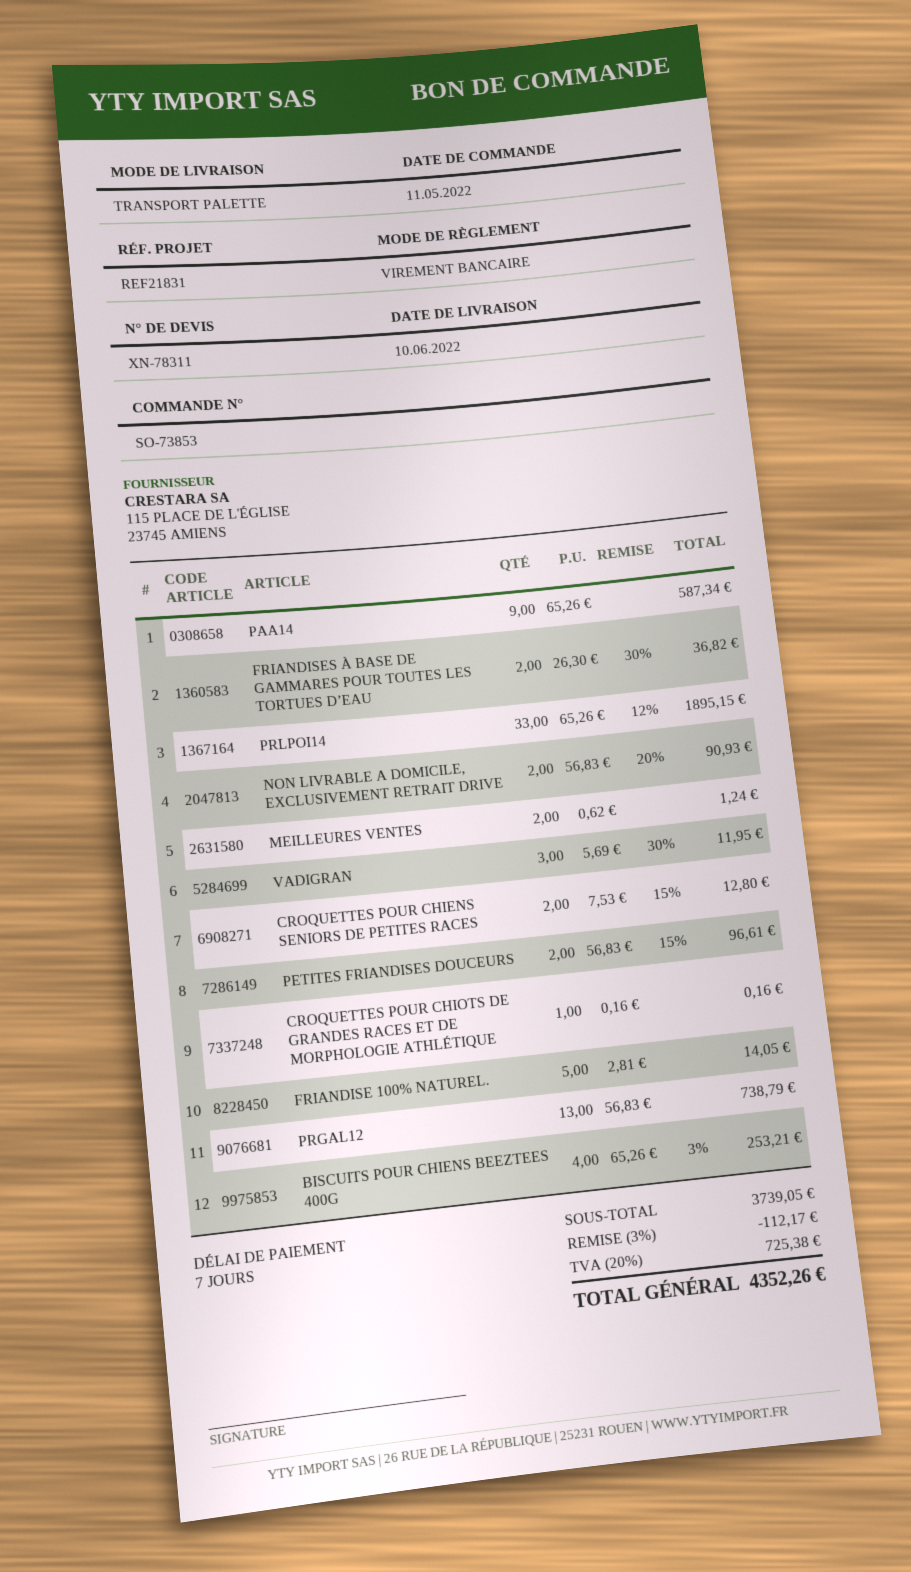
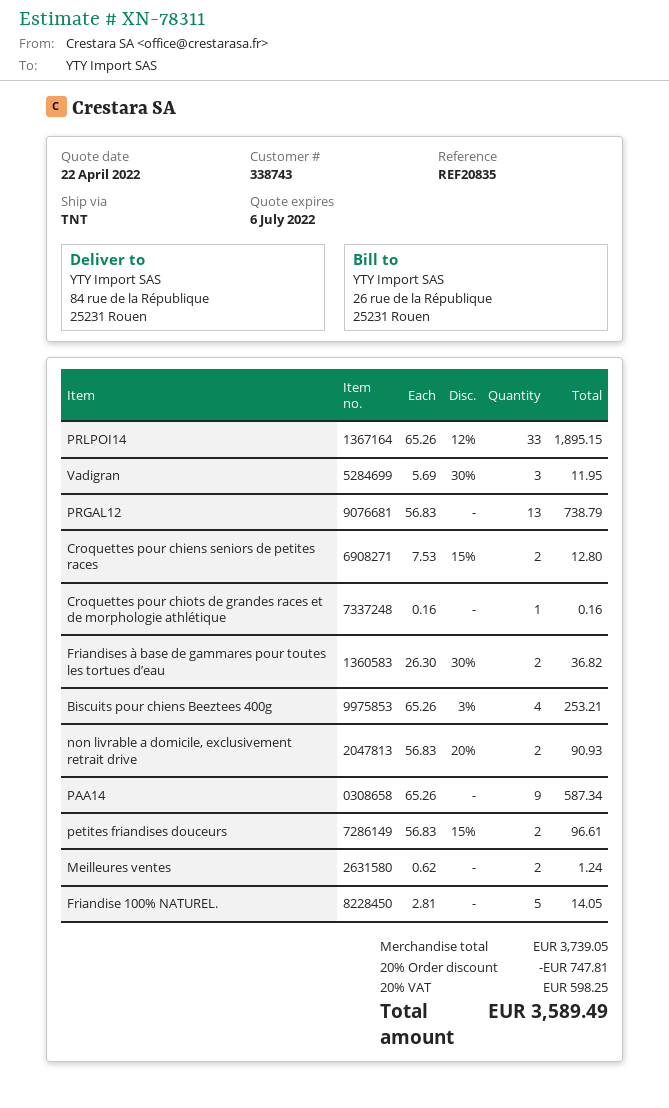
reference: REF21831 -> REF20835
shipping method: pallet freight -> TNT
discount: 3% = 112.17 -> 20% = 747.81
tax: 20% = 725.38 -> 20% = 598.25
total: 4352.26 -> 3589.49

